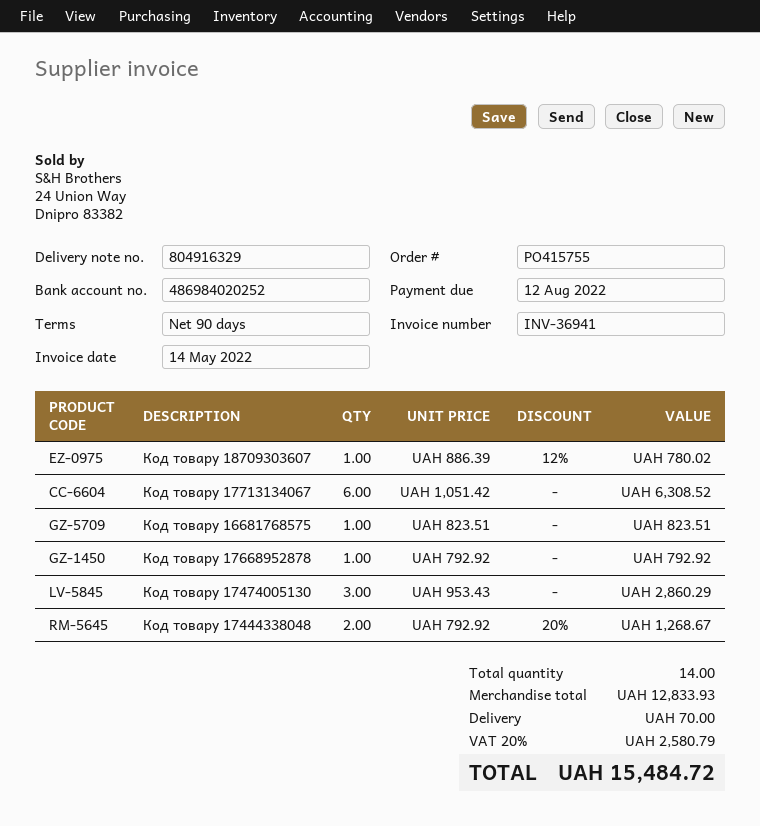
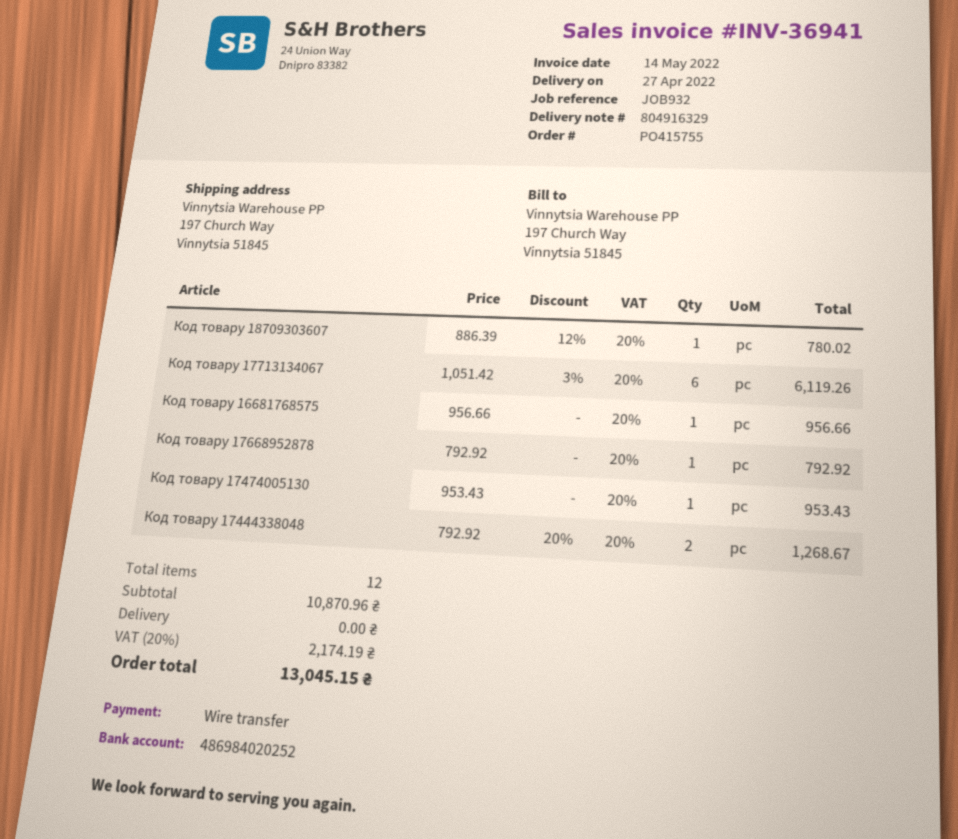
Код товару 17713134067: 6 x 1051.42 = 6308.52 -> 6 x 1051.42 - 3% = 6119.26
Код товару 16681768575: 1 x 823.51 = 823.51 -> 1 x 956.66 = 956.66
Код товару 17474005130: 3 x 953.43 = 2860.29 -> 1 x 953.43 = 953.43
total quantity: 14 -> 12
subtotal: 12833.93 -> 10870.96
shipping: 70.00 -> 0.00
tax: 20% = 2580.79 -> 20% = 2174.19
total: 15484.72 -> 13045.15

